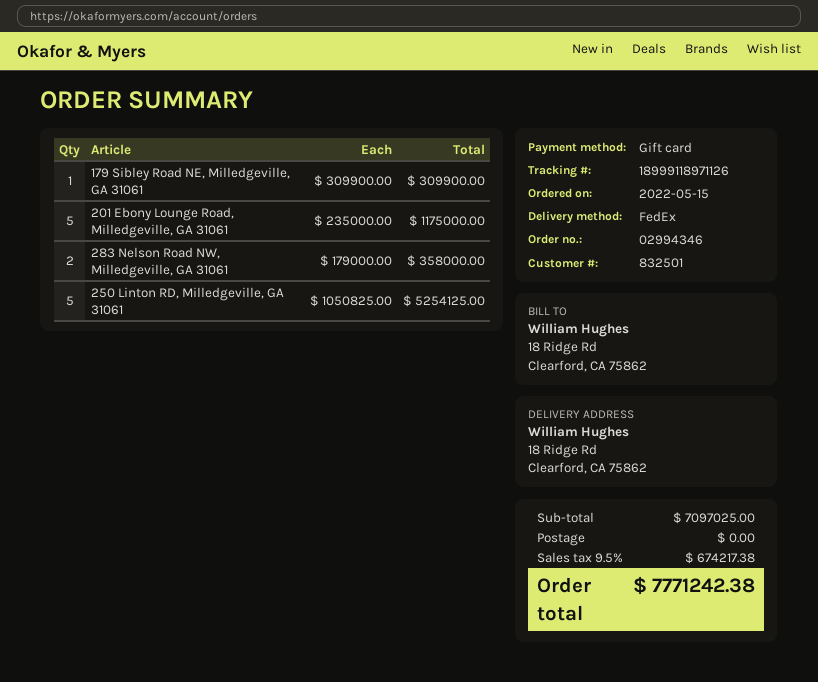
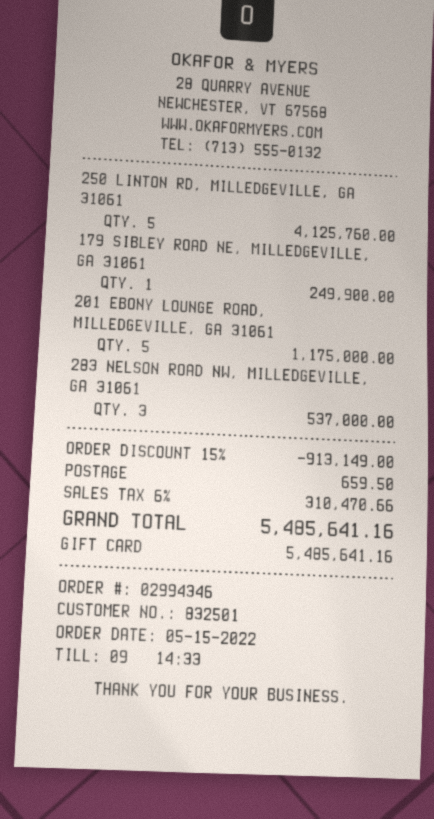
179 Sibley Road NE, Milledgeville, GA 31061: 1 for 309900.00 -> 1 for 249900.00
283 Nelson Road NW, Milledgeville, GA 31061: 2 for 358000.00 -> 3 for 537000.00
250 Linton RD, Milledgeville, GA 31061: 5 for 5254125.00 -> 5 for 4125760.00
discount: none -> 15% = 913149.00
shipping: 0.00 -> 659.50
tax: 9.5% = 674217.38 -> 6% = 310470.66
total: 7771242.38 -> 5485641.16

